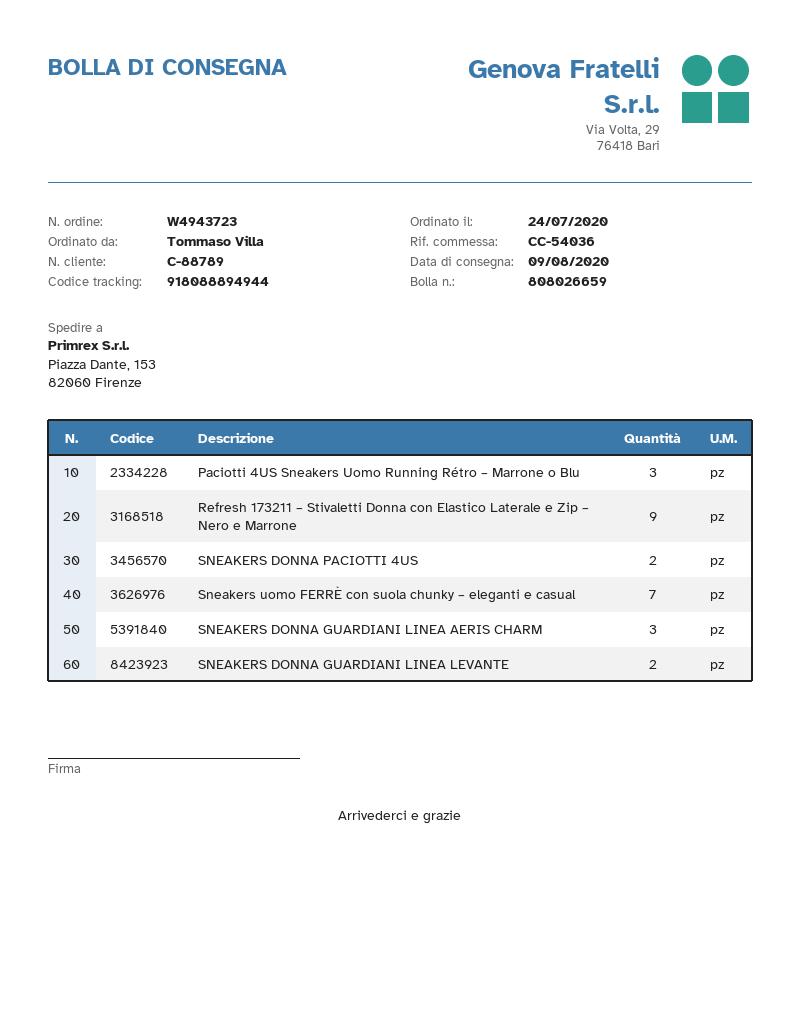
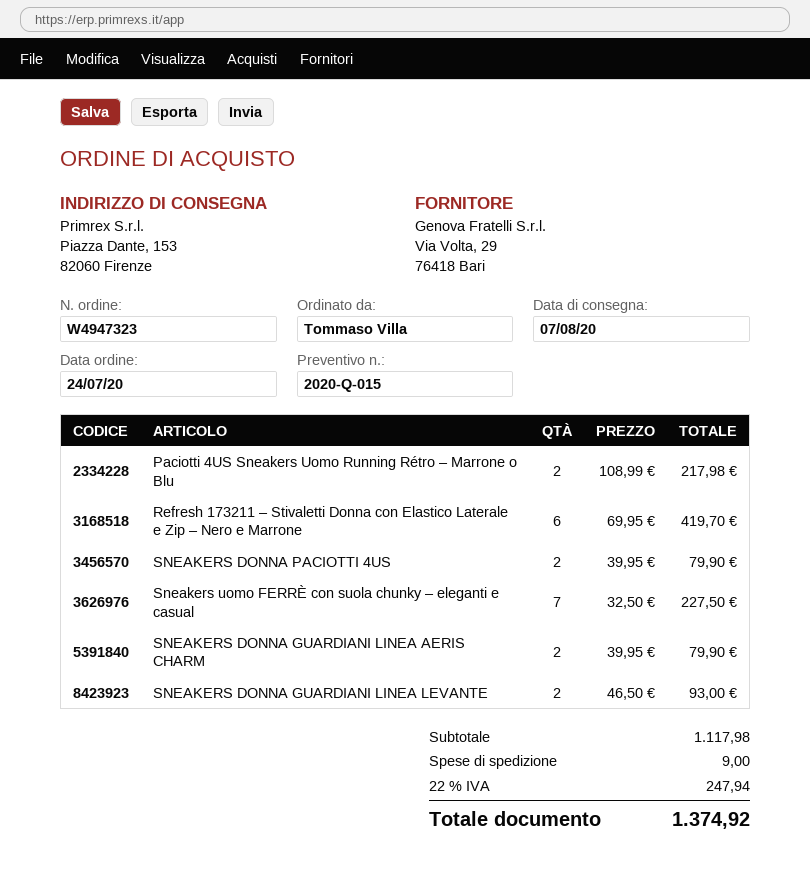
order number: W4943723 -> W4947323
delivery date: 2020-08-09 -> 2020-08-07
Paciotti 4US Sneakers Uomo Running Rétro – Marrone o Blu: 3 -> 2
Refresh 173211 – Stivaletti Donna con Elastico Laterale e Zip – Nero e Marrone: 9 -> 6
SNEAKERS DONNA GUARDIANI LINEA AERIS CHARM: 3 -> 2

